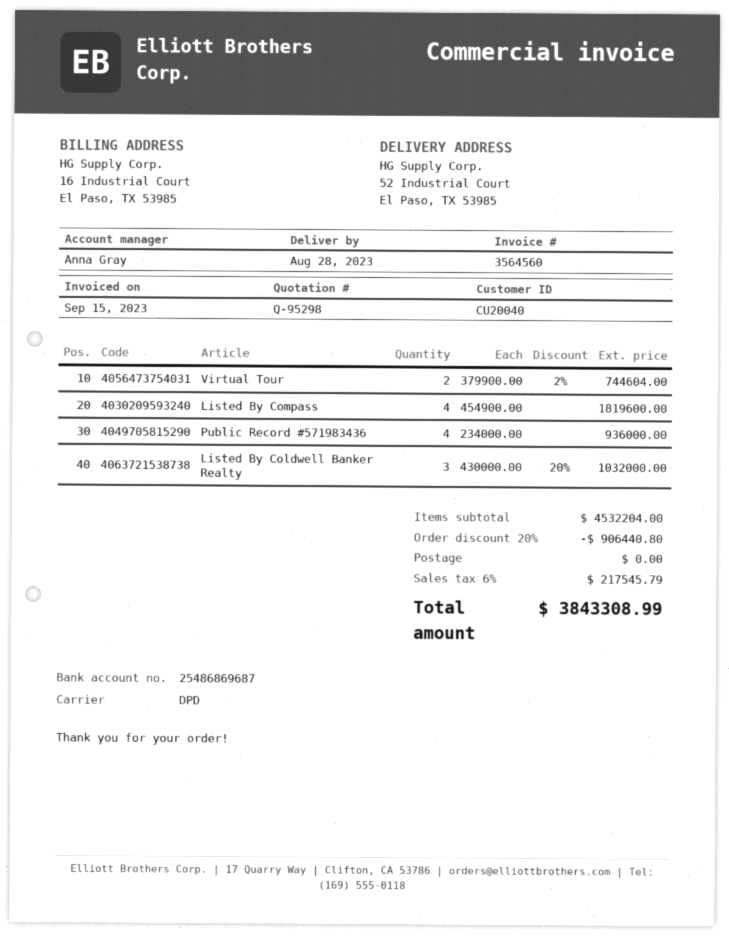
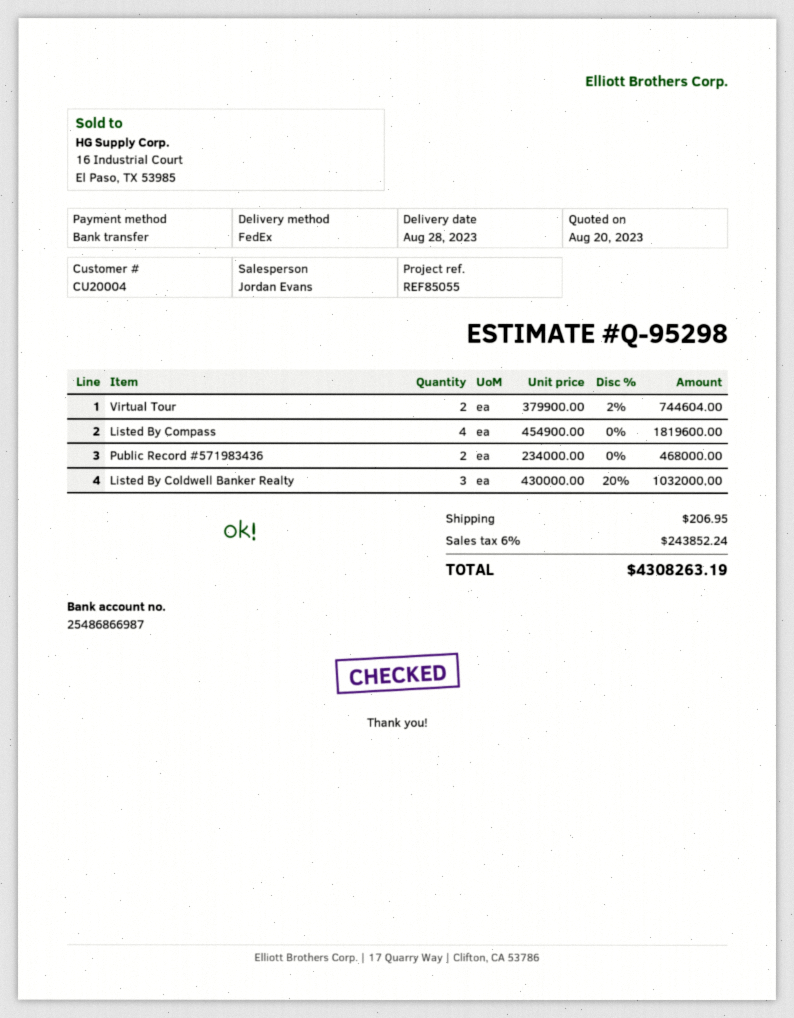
customer number: CU20040 -> CU20004
sales rep: Anna Gray -> Jordan Evans
bank account: 25486869687 -> 25486866987
shipping method: DPD -> FedEx
Public Record #571983436: 4 x 234000.00 = 936000.00 -> 2 x 234000.00 = 468000.00
discount: 20% = 906440.80 -> none
shipping: 0.00 -> 206.95
tax: 6% = 217545.79 -> 6% = 243852.24
total: 3843308.99 -> 4308263.19

